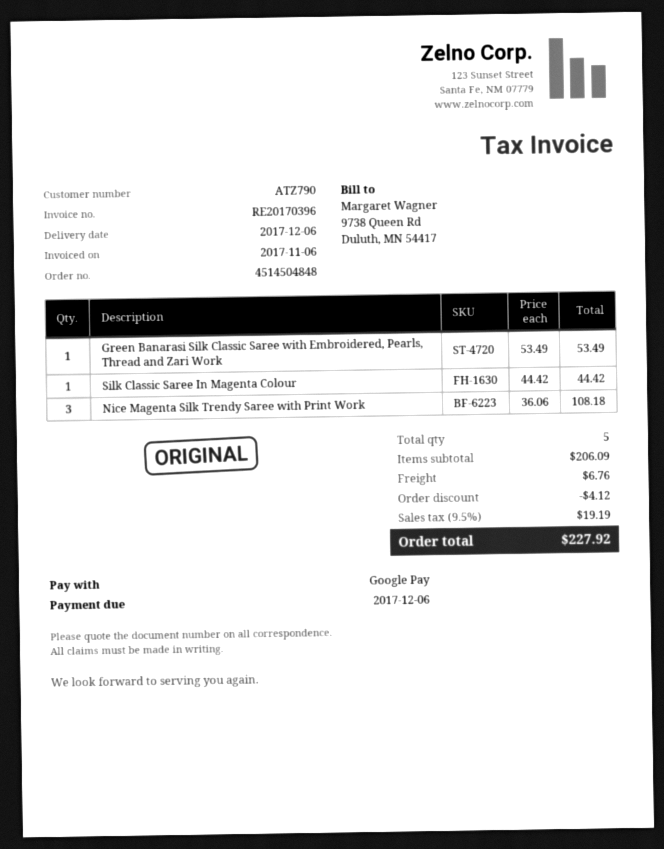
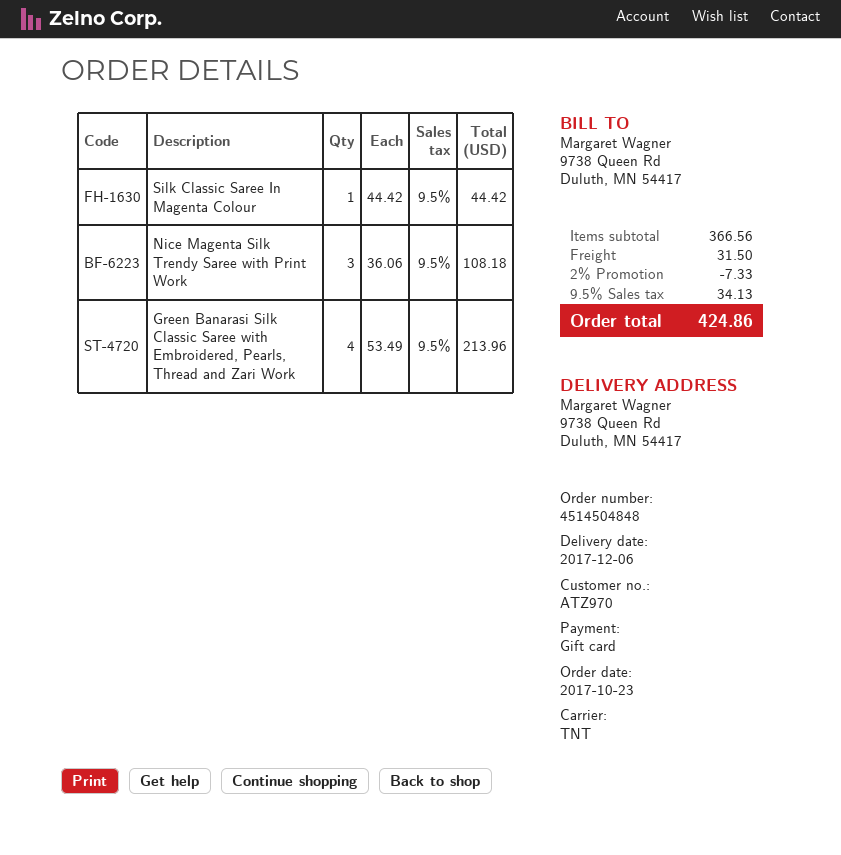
customer number: ATZ790 -> ATZ970
payment method: Google Pay -> gift card
Green Banarasi Silk Classic Saree with Embroidered, Pearls, Thread and Zari Work: 1 x 53.49 = 53.49 -> 4 x 53.49 = 213.96
subtotal: 206.09 -> 366.56
discount: 4.12 -> 7.33
shipping: 6.76 -> 31.50
tax: 9.5% = 19.19 -> 9.5% = 34.13
total: 227.92 -> 424.86

